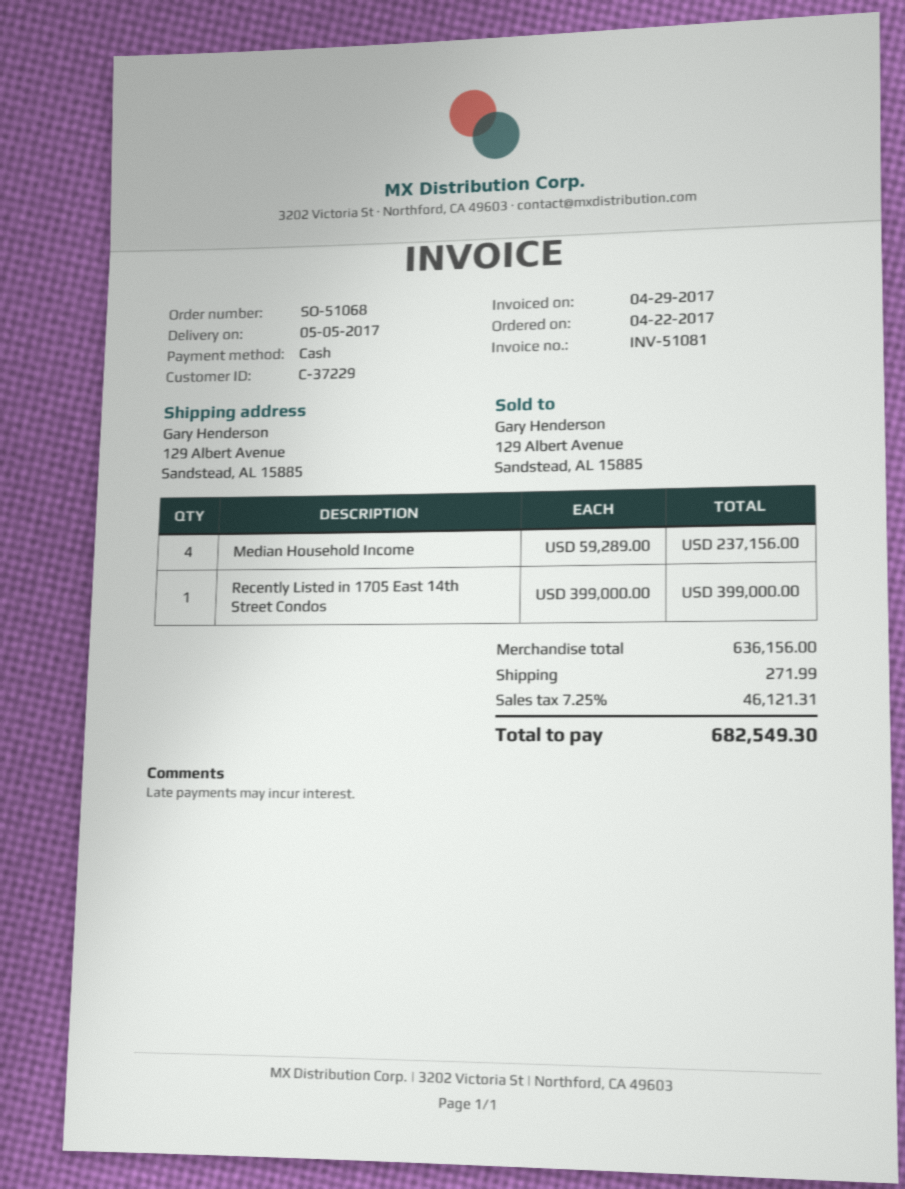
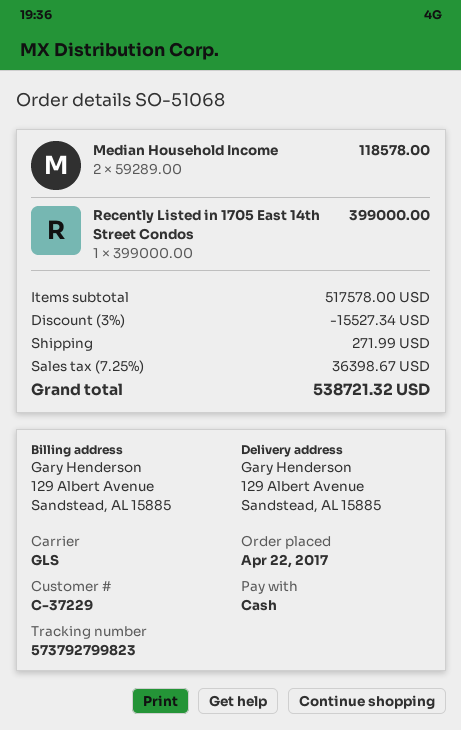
Median Household Income: 4 x 59289.00 = 237156.00 -> 2 x 59289.00 = 118578.00
subtotal: 636156.00 -> 517578.00
discount: none -> 3% = 15527.34
tax: 7.25% = 46121.31 -> 7.25% = 36398.67
total: 682549.30 -> 538721.32

